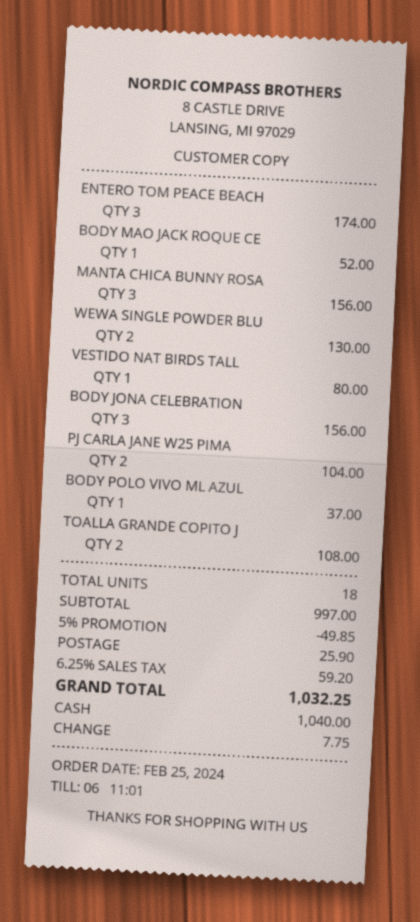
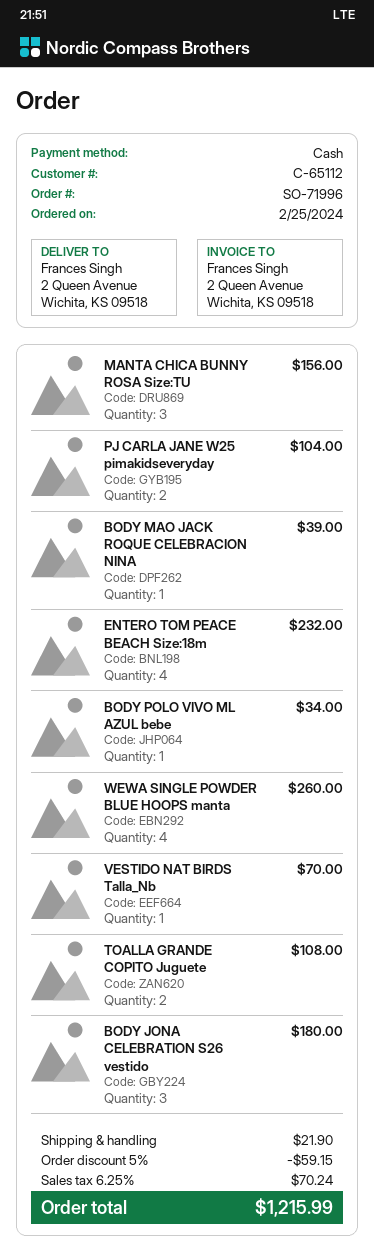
ENTERO TOM PEACE BEACH: 3 for 174.00 -> 4 for 232.00
BODY MAO JACK ROQUE CE: 1 for 52.00 -> 1 for 39.00
WEWA SINGLE POWDER BLU: 2 for 130.00 -> 4 for 260.00
VESTIDO NAT BIRDS TALL: 1 for 80.00 -> 1 for 70.00
BODY JONA CELEBRATION: 3 for 156.00 -> 3 for 180.00
BODY POLO VIVO ML AZUL: 1 for 37.00 -> 1 for 34.00
discount: 5% = 49.85 -> 5% = 59.15
shipping: 25.90 -> 21.90
tax: 6.25% = 59.20 -> 6.25% = 70.24
total: 1032.25 -> 1215.99

